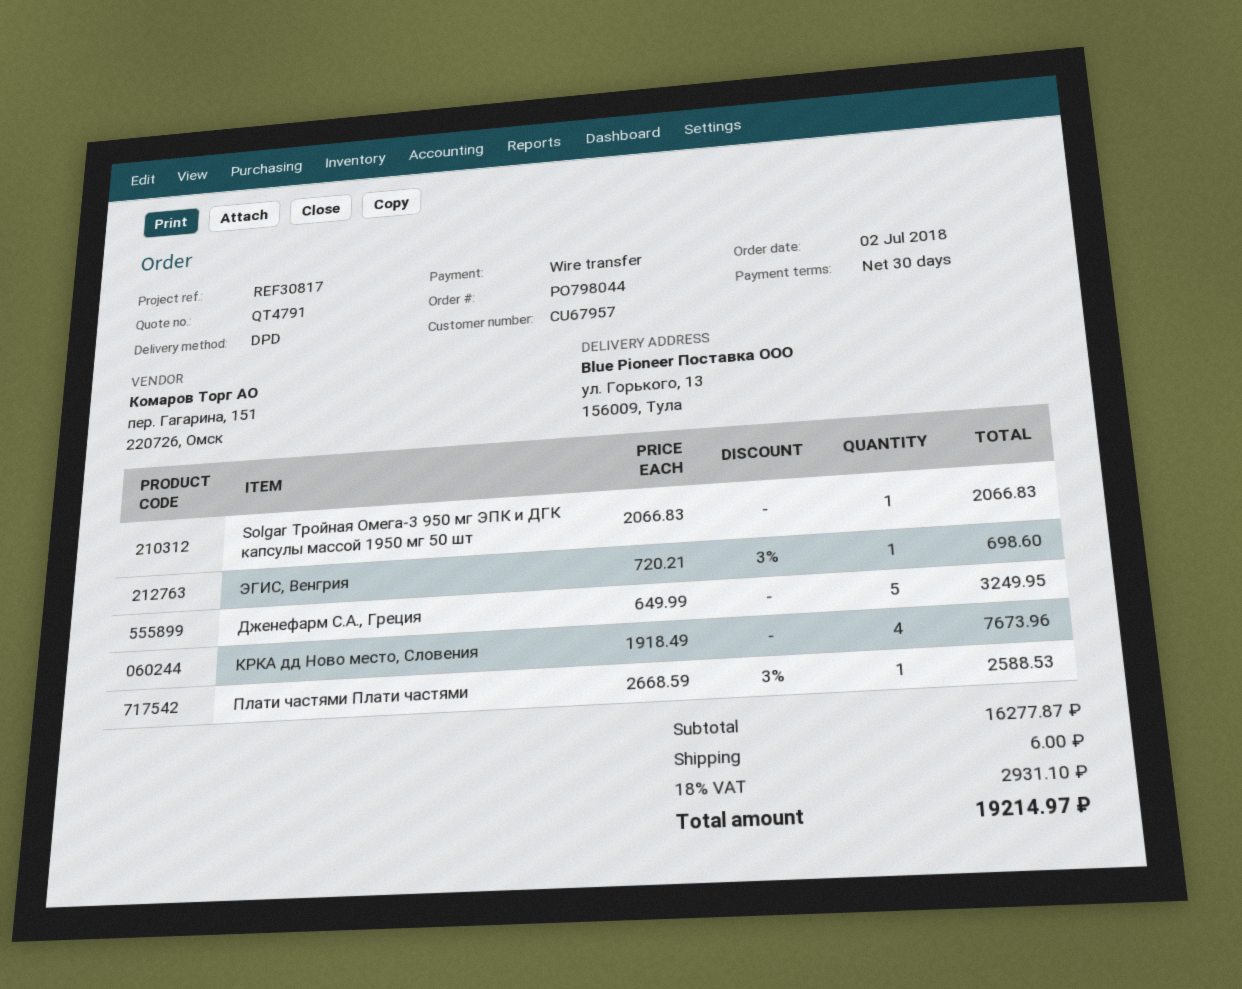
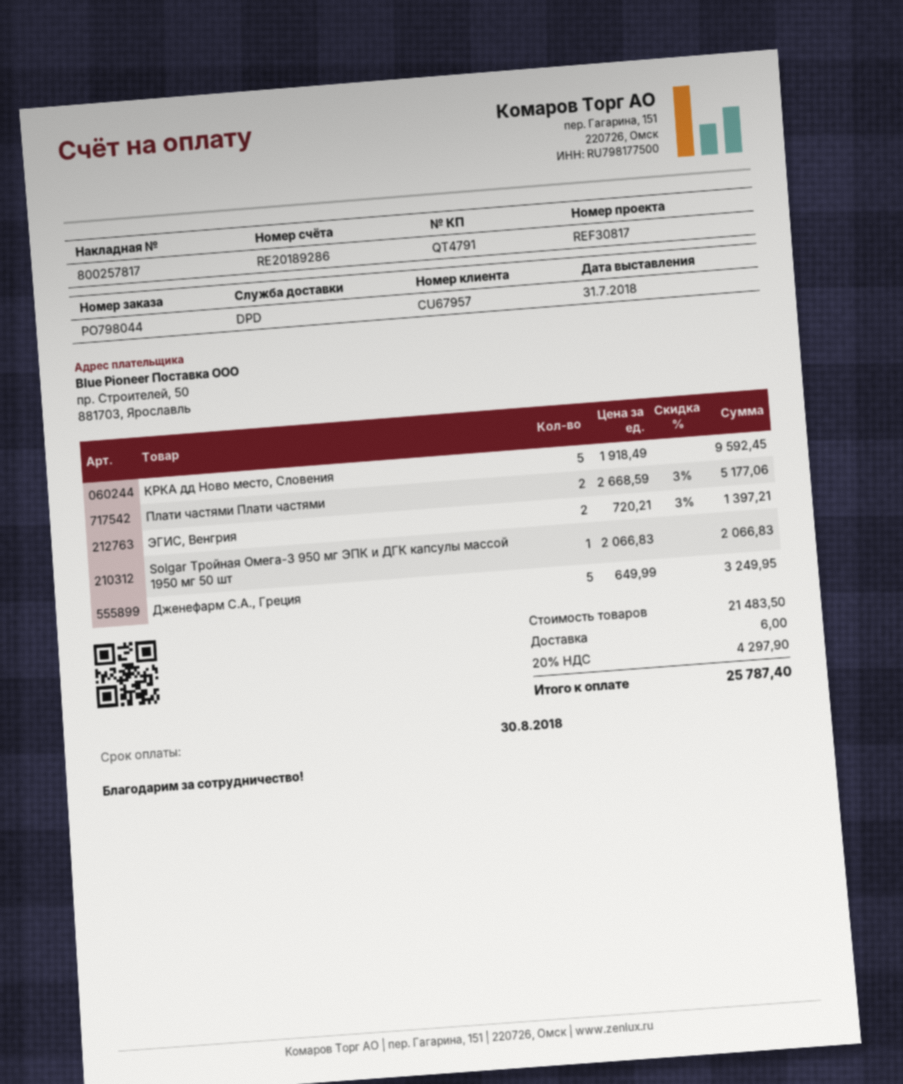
ЭГИС, Венгрия: 1 x 720.21 - 3% = 698.60 -> 2 x 720.21 - 3% = 1397.21
КРКА дд Ново место, Словения: 4 x 1918.49 = 7673.96 -> 5 x 1918.49 = 9592.45
Плати частями Плати частями: 1 x 2668.59 - 3% = 2588.53 -> 2 x 2668.59 - 3% = 5177.06
subtotal: 16277.87 -> 21483.50
tax: 18% = 2931.10 -> 20% = 4297.90
total: 19214.97 -> 25787.40

